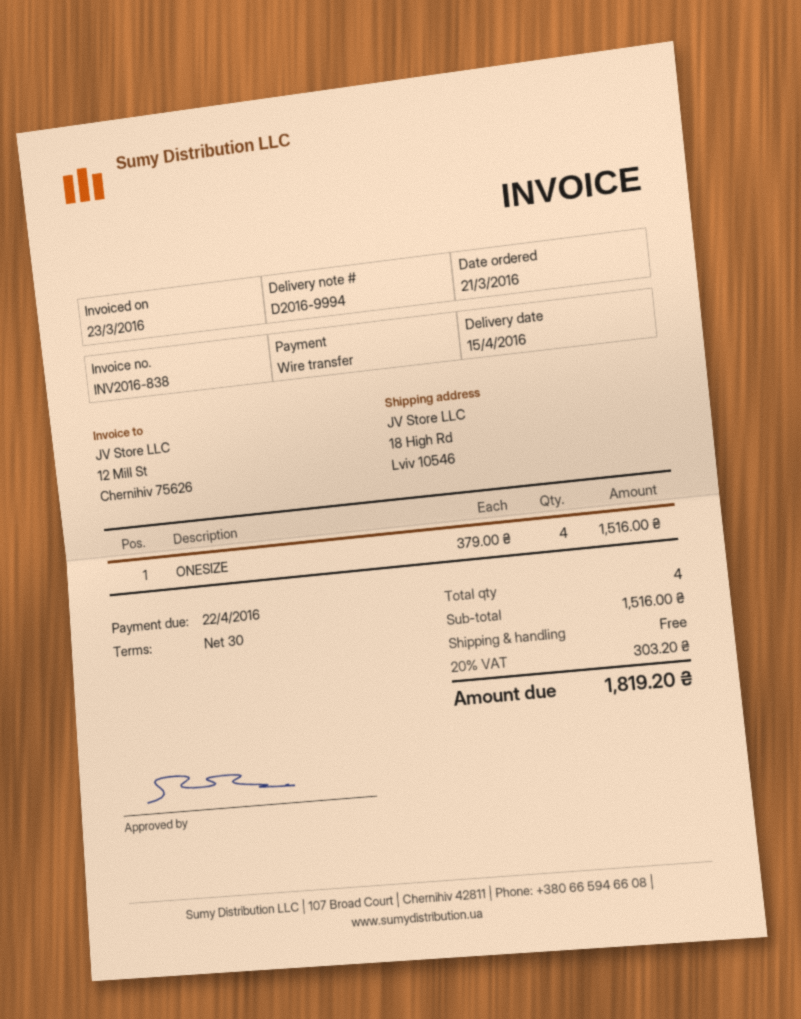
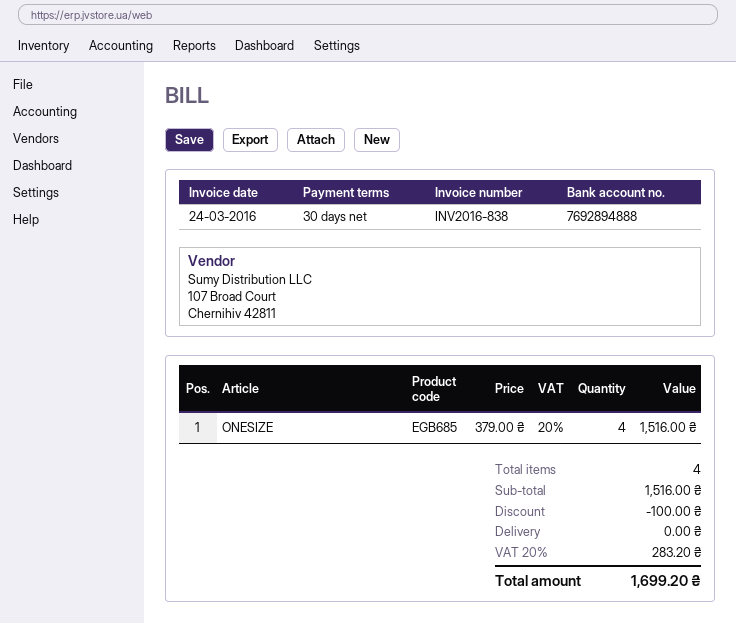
invoice date: 2016-03-23 -> 2016-03-24
discount: none -> 100.00
tax: 20% = 303.20 -> 20% = 283.20
total: 1819.20 -> 1699.20

